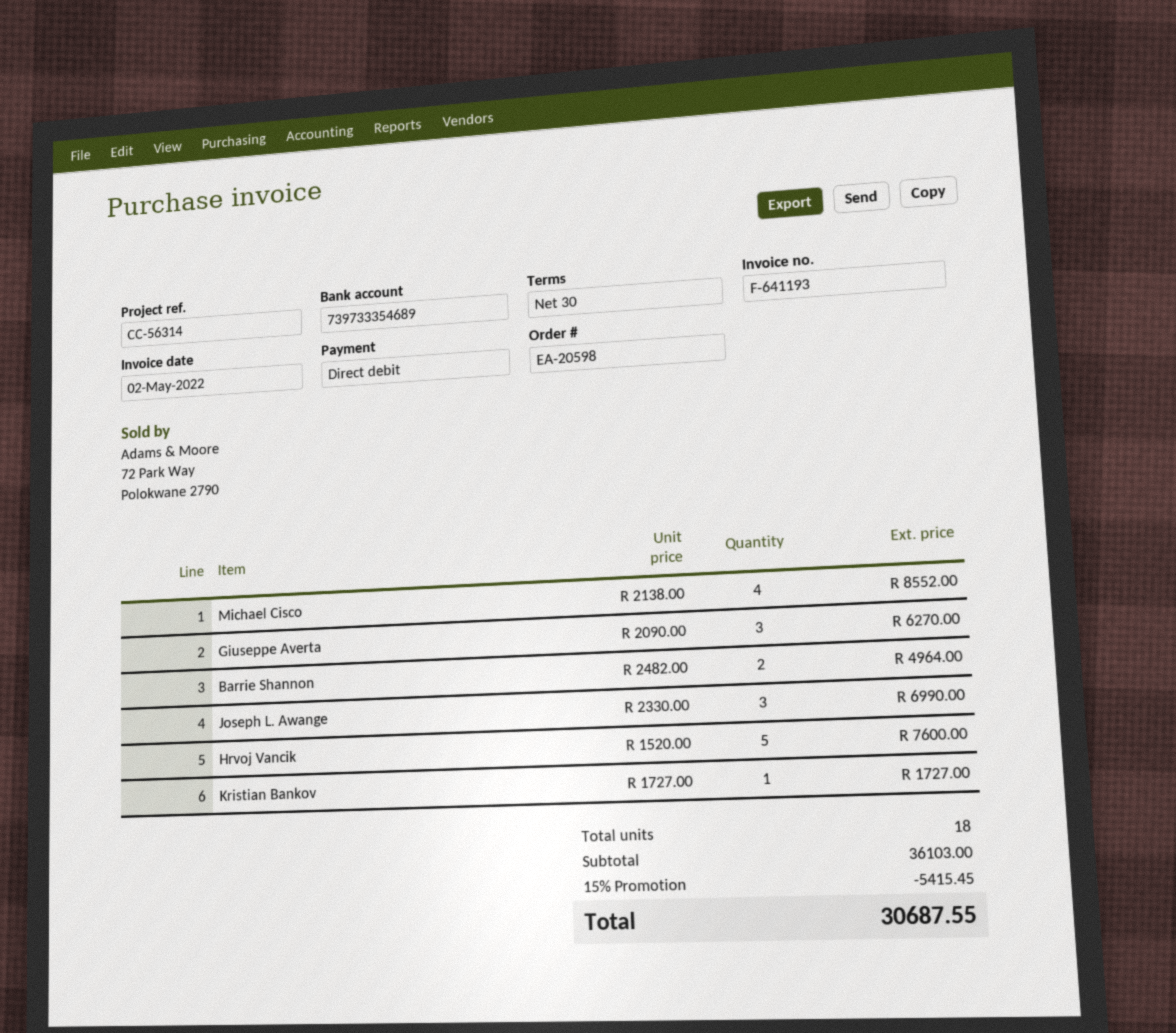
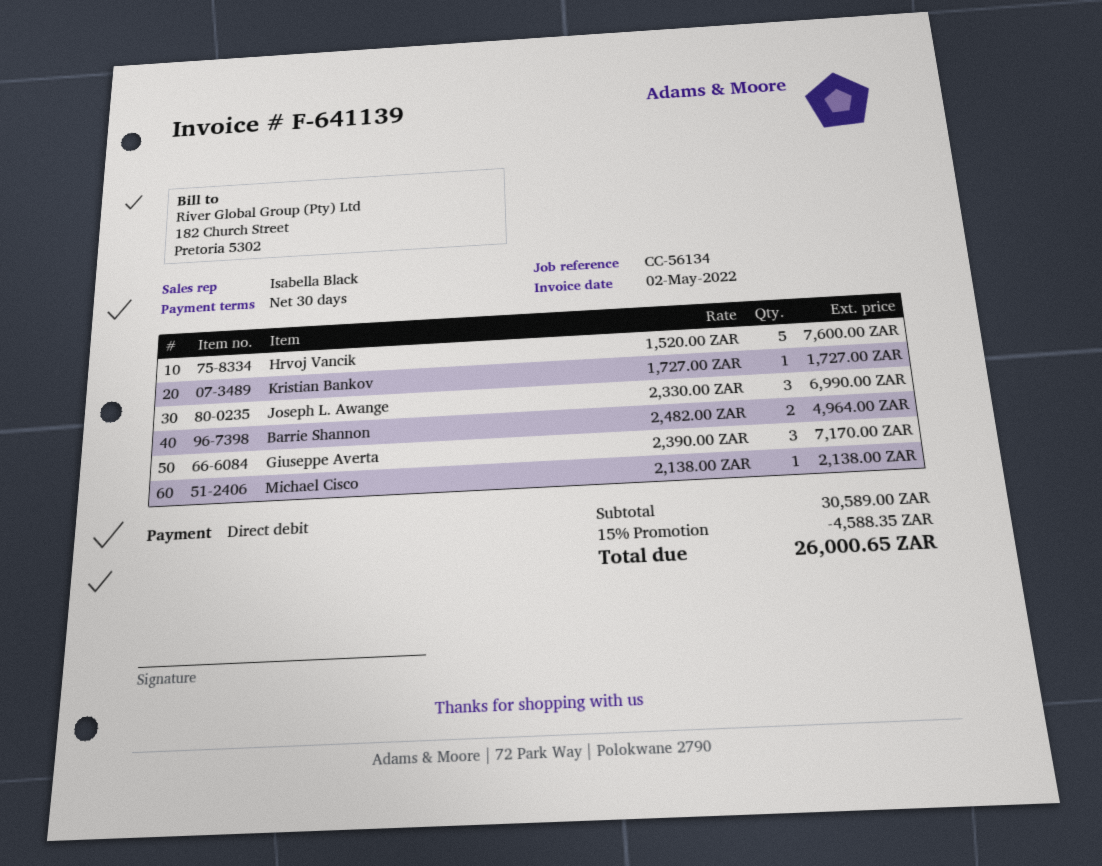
invoice number: F-641193 -> F-641139
reference: CC-56314 -> CC-56134
Michael Cisco: 4 x 2138.00 = 8552.00 -> 1 x 2138.00 = 2138.00
Giuseppe Averta: 3 x 2090.00 = 6270.00 -> 3 x 2390.00 = 7170.00
subtotal: 36103.00 -> 30589.00
discount: 15% = 5415.45 -> 15% = 4588.35
total: 30687.55 -> 26000.65

